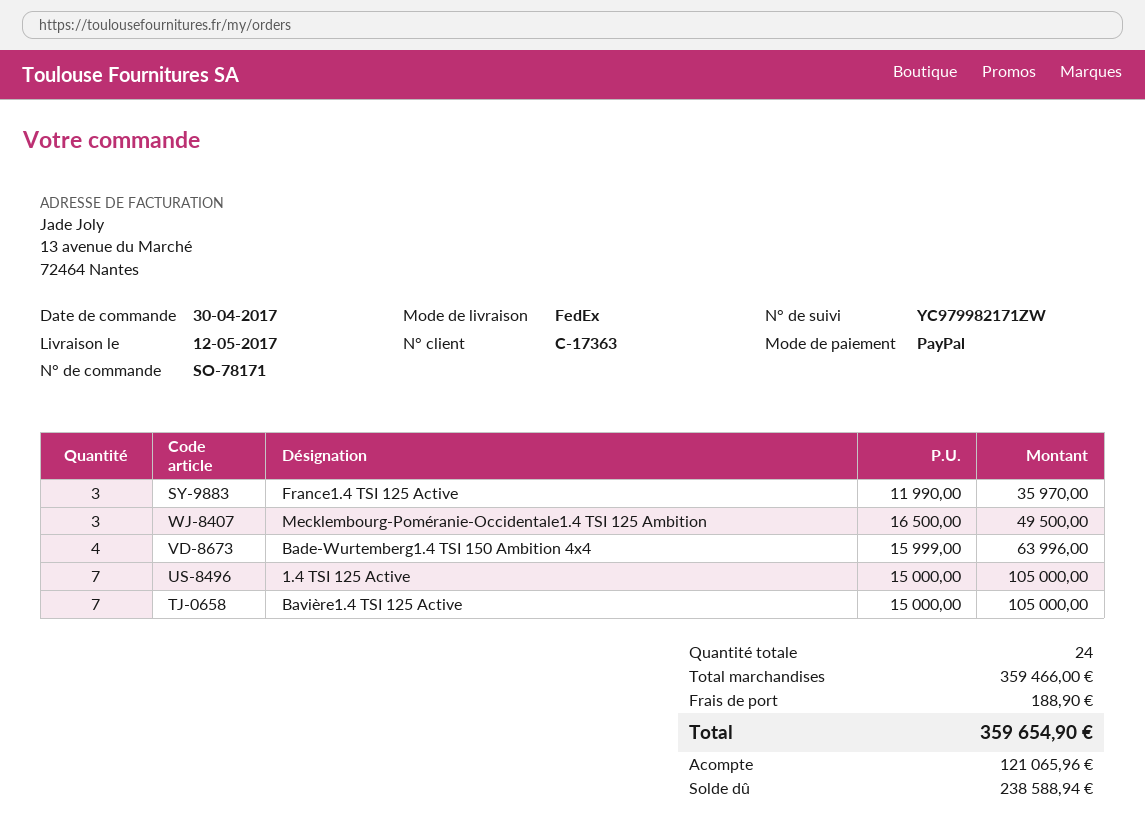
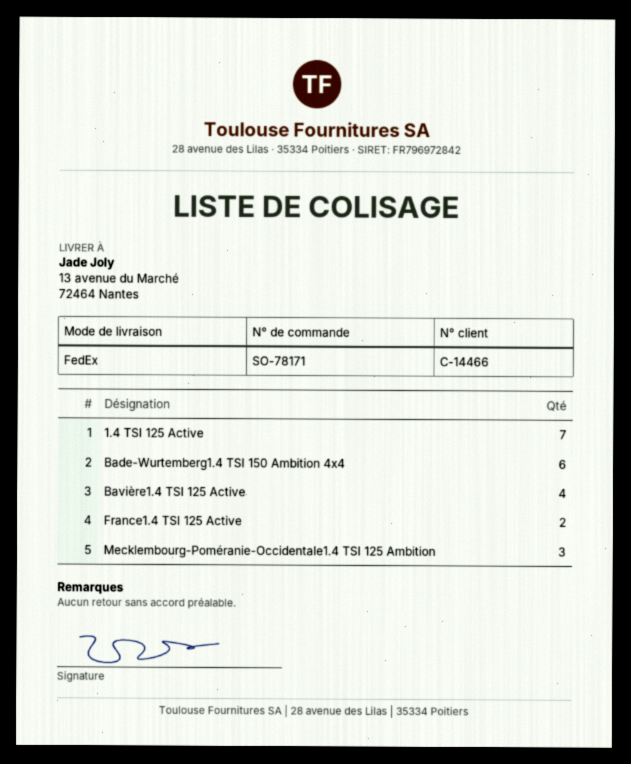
customer number: C-17363 -> C-14466
France1.4 TSI 125 Active: 3 -> 2
Bade-Wurtemberg1.4 TSI 150 Ambition 4x4: 4 -> 6
Bavière1.4 TSI 125 Active: 7 -> 4

